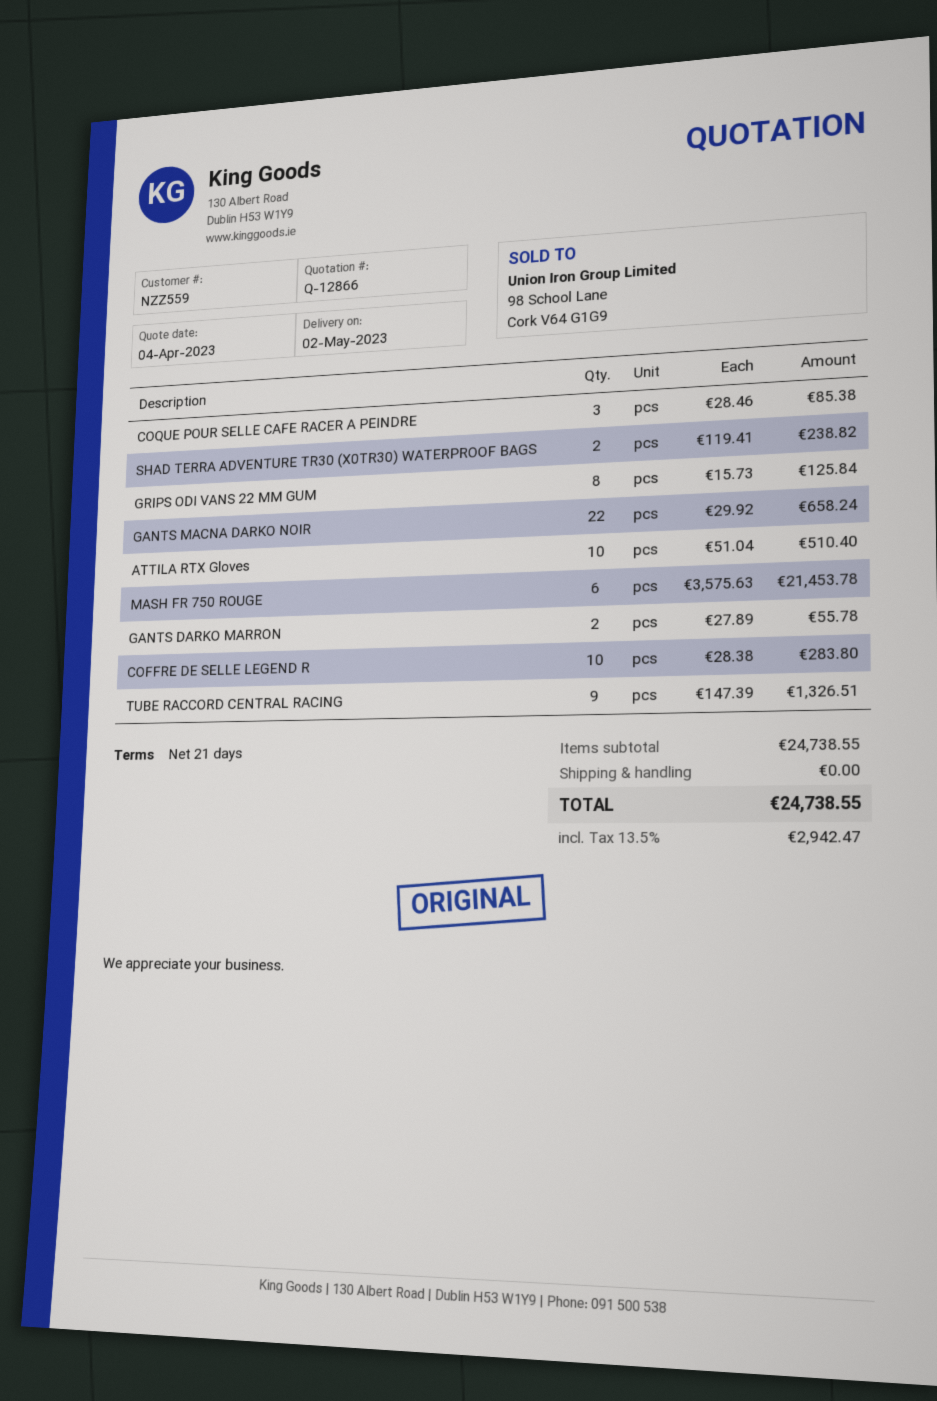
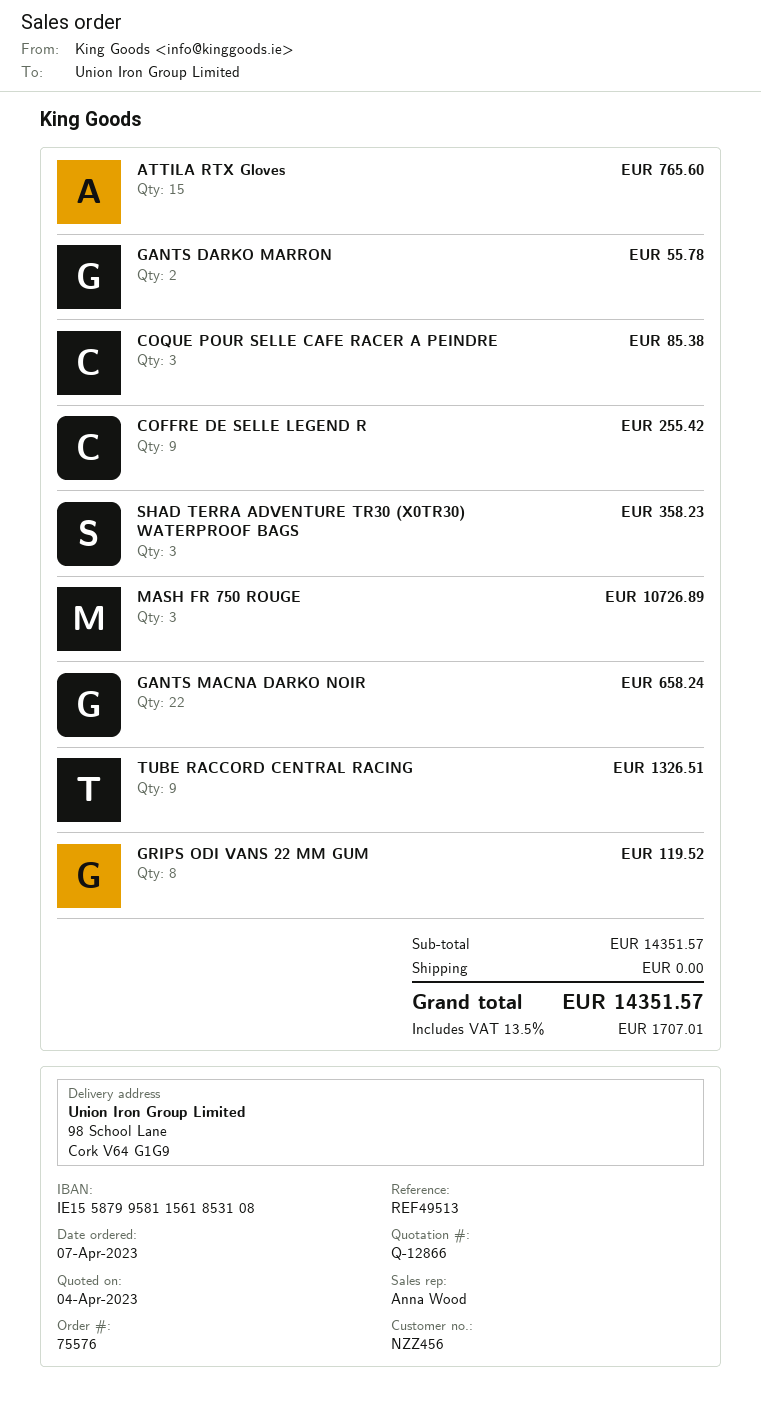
customer number: NZZ559 -> NZZ456
SHAD TERRA ADVENTURE TR30 (X0TR30) WATERPROOF BAGS: 2 for 238.82 -> 3 for 358.23
GRIPS ODI VANS 22 MM GUM: 8 for 125.84 -> 8 for 119.52
ATTILA RTX Gloves: 10 for 510.40 -> 15 for 765.60
MASH FR 750 ROUGE: 6 for 21453.78 -> 3 for 10726.89
COFFRE DE SELLE LEGEND R: 10 for 283.80 -> 9 for 255.42
subtotal: 24738.55 -> 14351.57
tax: 13.5% = 2942.47 -> 13.5% = 1707.01
total: 24738.55 -> 14351.57

